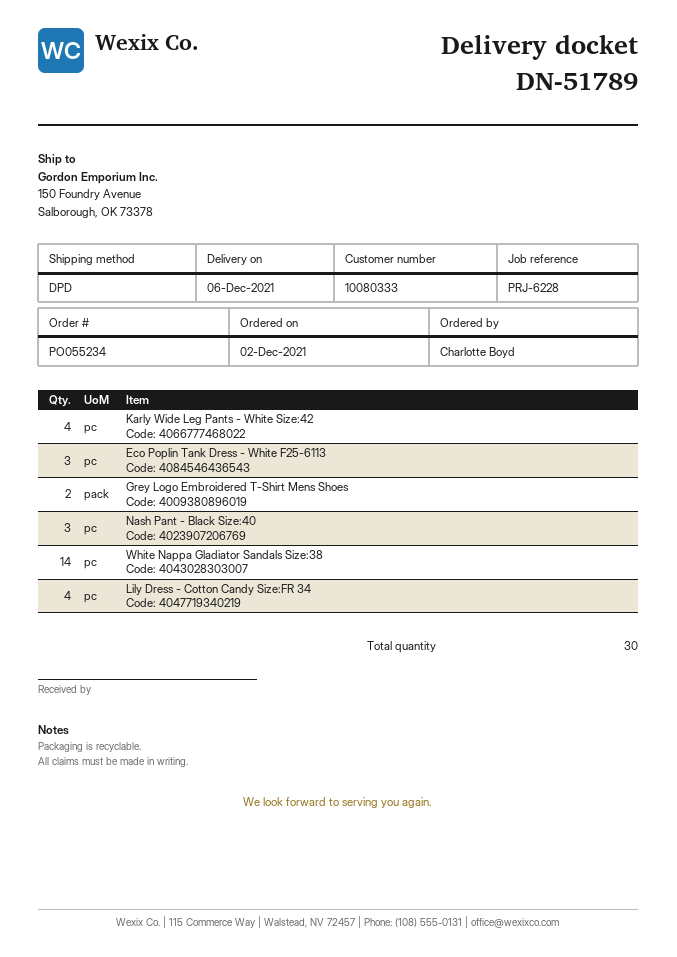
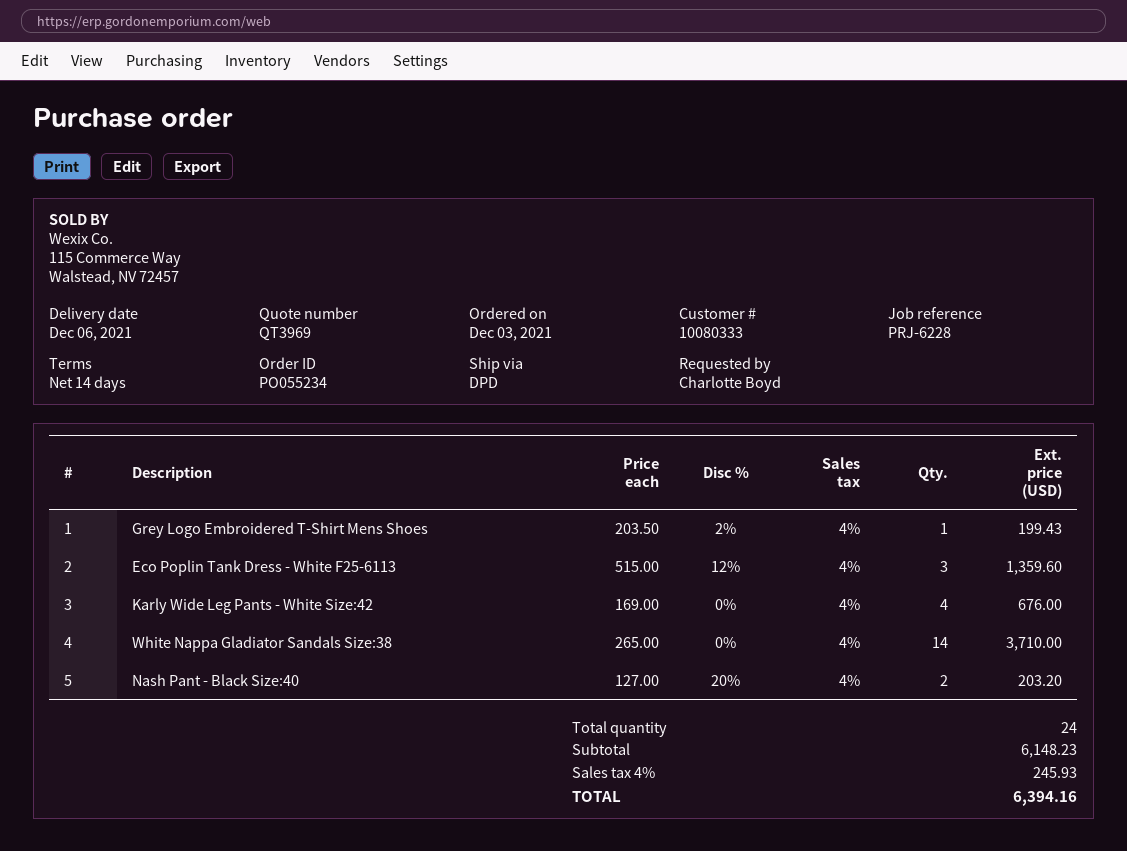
order date: 2021-12-02 -> 2021-12-03
Grey Logo Embroidered T-Shirt Mens Shoes: 2 -> 1
Nash Pant - Black Size:40: 3 -> 2
Lily Dress - Cotton Candy Size:FR 34: 4 -> none
total quantity: 30 -> 24

